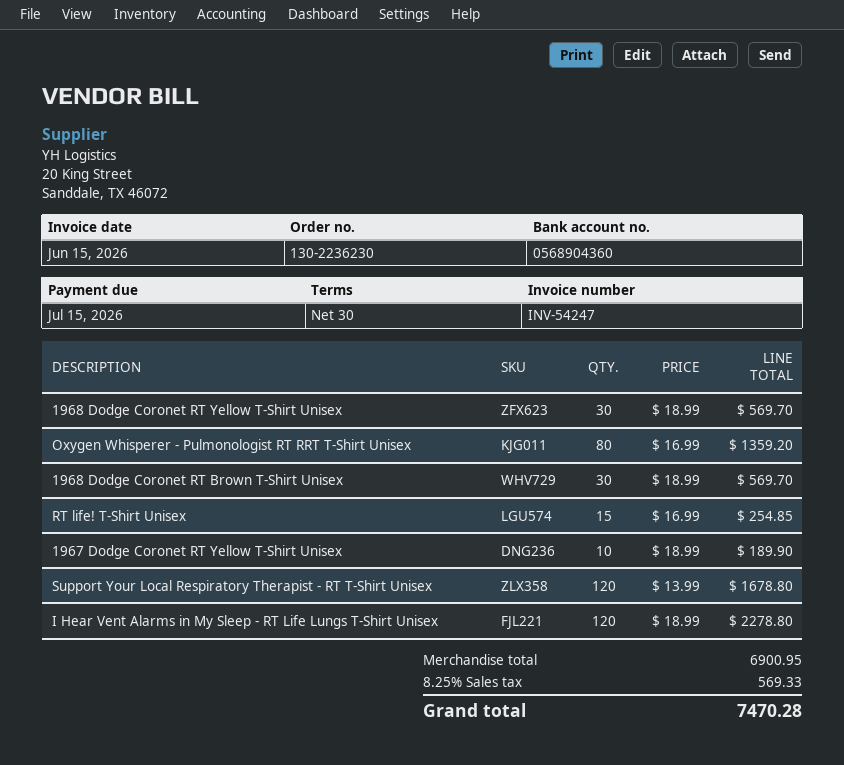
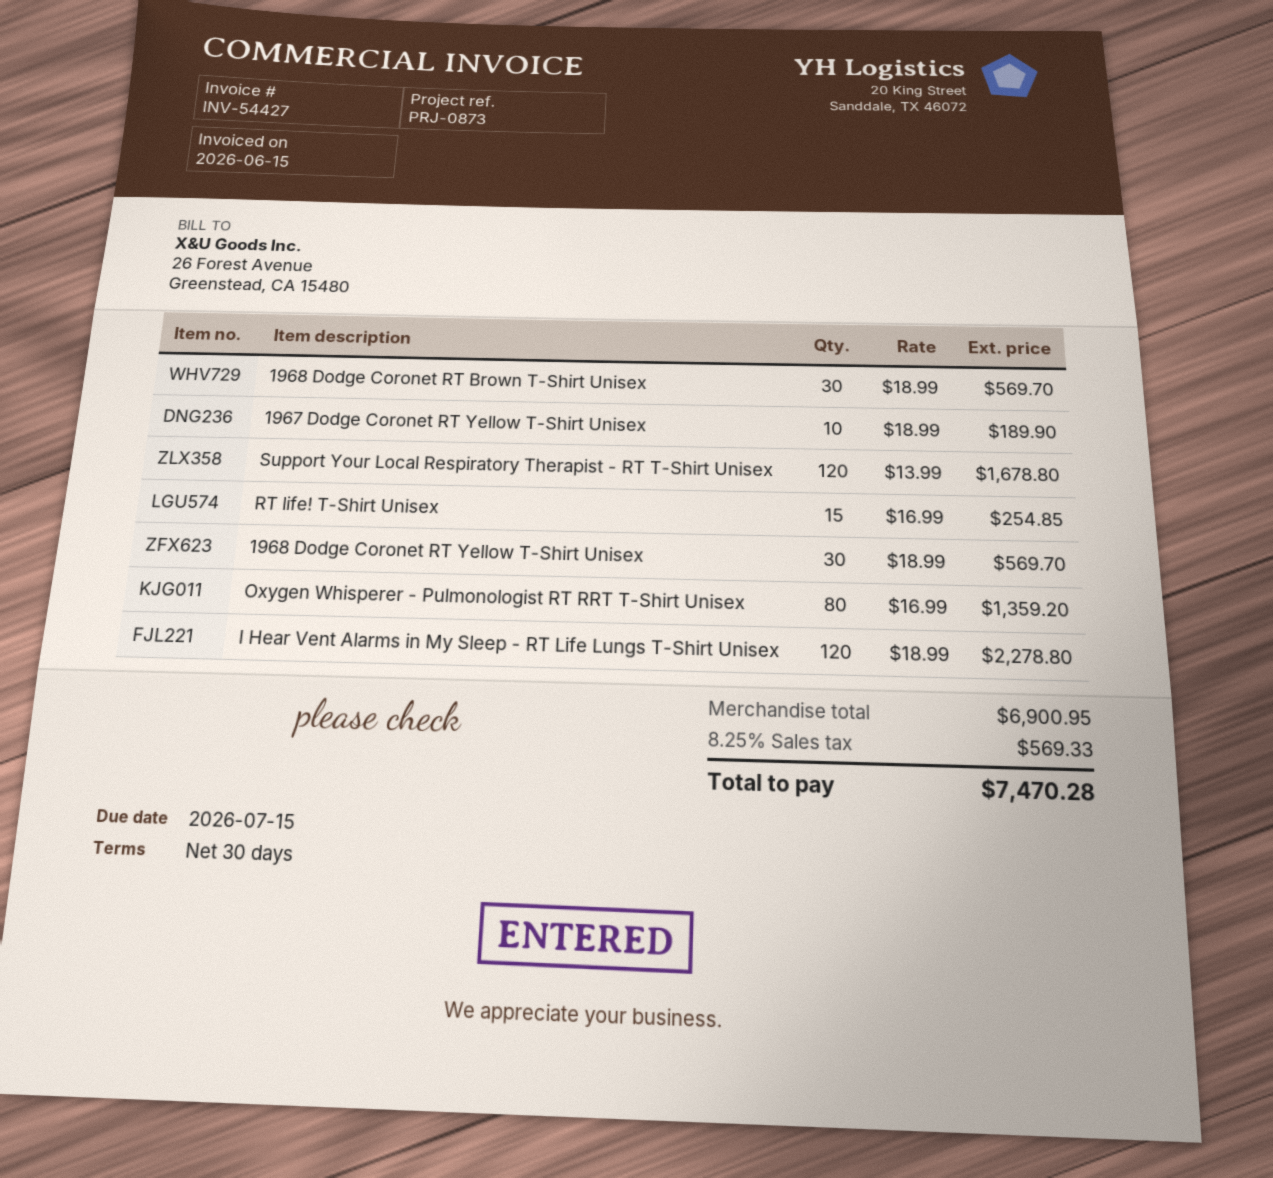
invoice number: INV-54247 -> INV-54427

